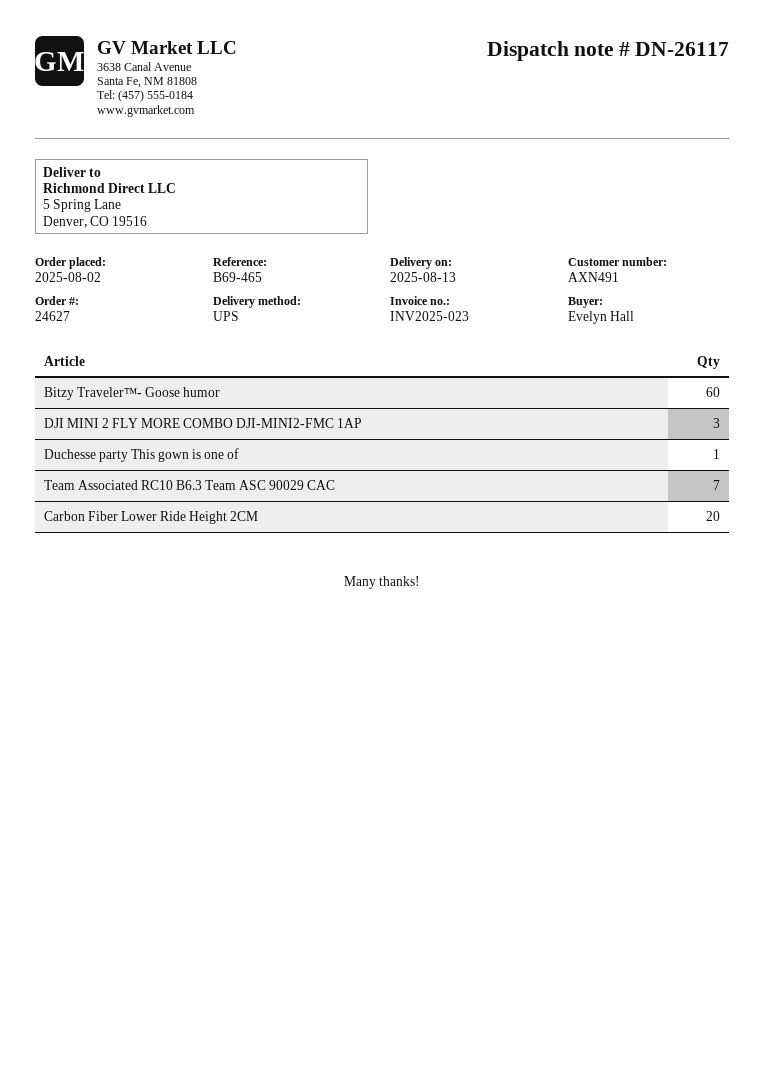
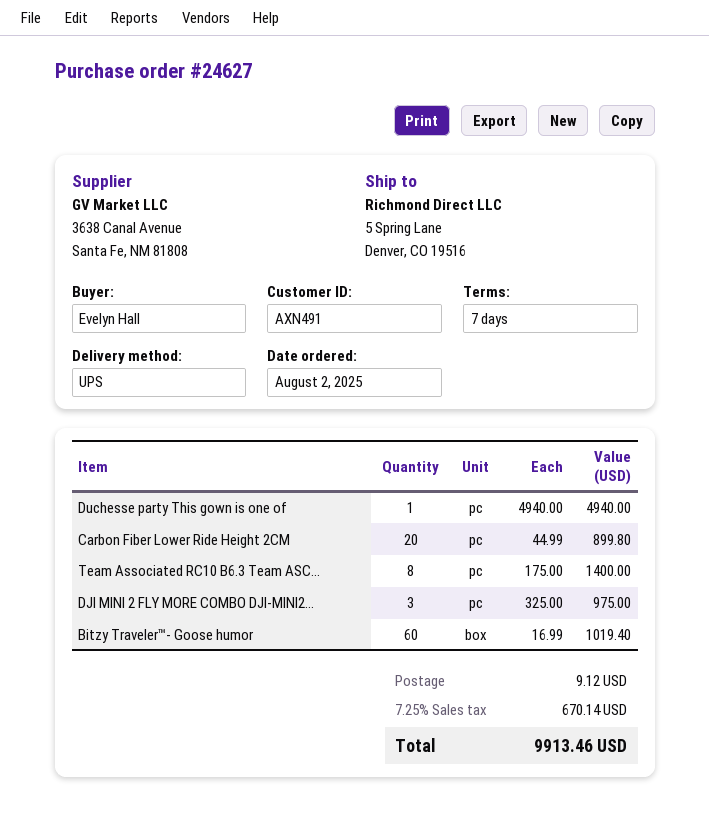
Team Associated RC10 B6.3 Team ASC 90029 CAC: 7 -> 8

